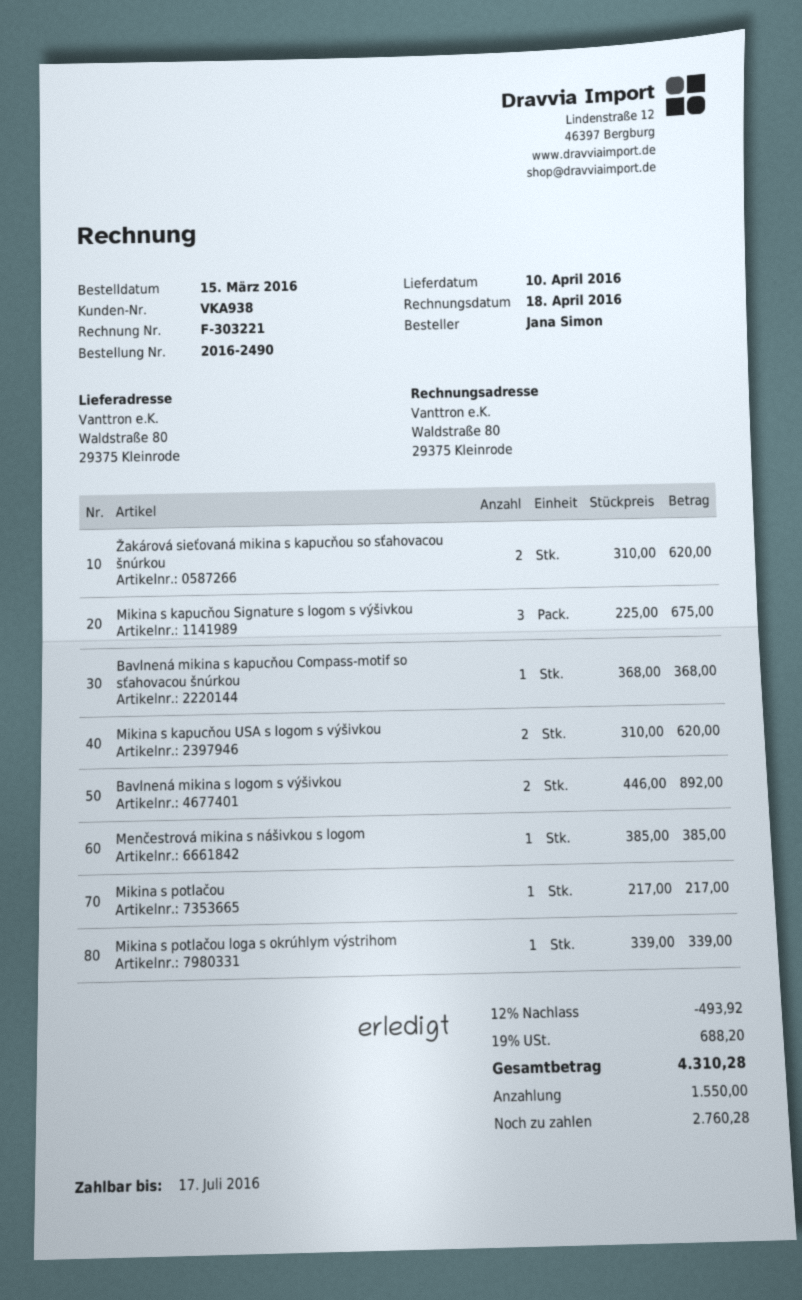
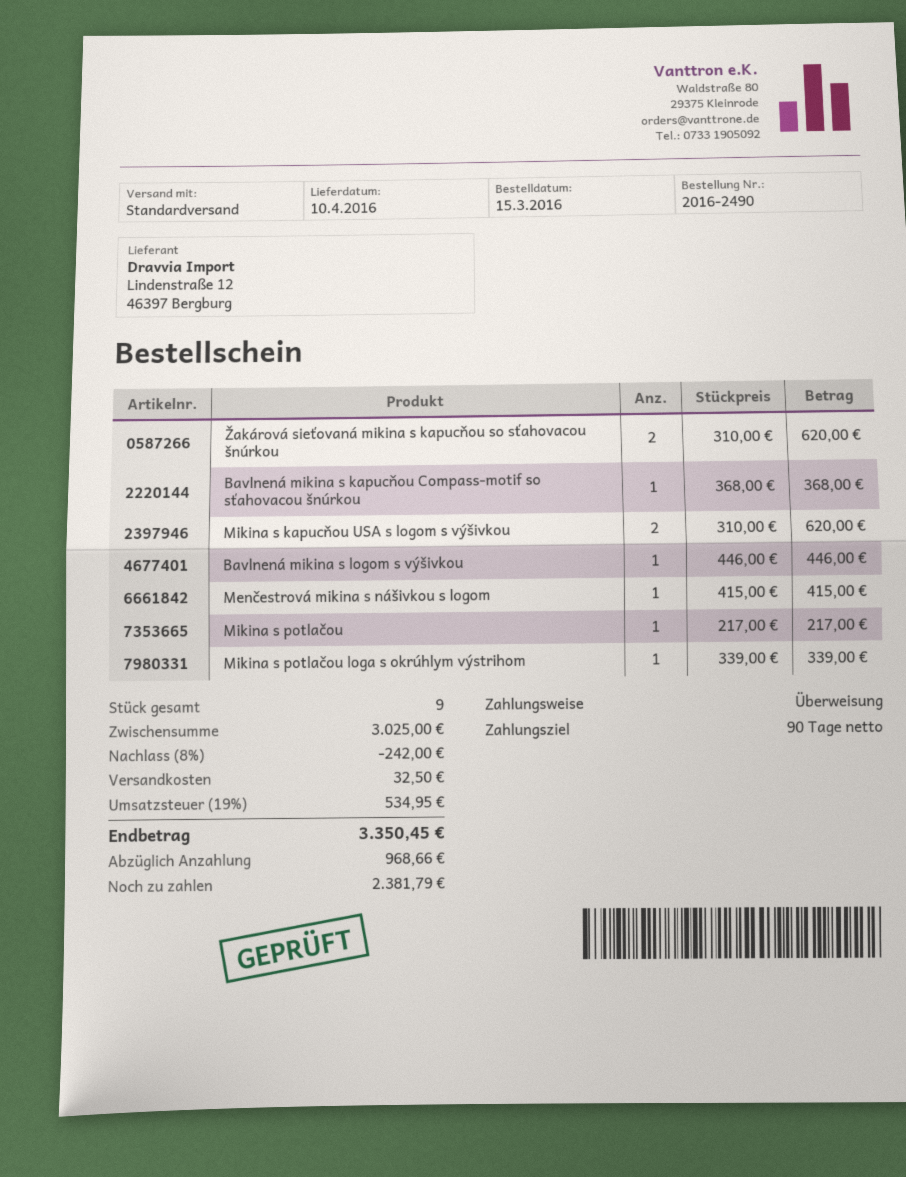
Mikina s kapucňou Signature s logom s výšivkou: 3 x 225.00 = 675.00 -> none
Bavlnená mikina s logom s výšivkou: 2 x 446.00 = 892.00 -> 1 x 446.00 = 446.00
Menčestrová mikina s nášivkou s logom: 1 x 385.00 = 385.00 -> 1 x 415.00 = 415.00
discount: 12% = 493.92 -> 8% = 242.00
shipping: none -> 32.50
tax: 19% = 688.20 -> 19% = 534.95
total: 4310.28 -> 3350.45
deposit: 1550.00 -> 968.66
balance: 2760.28 -> 2381.79

